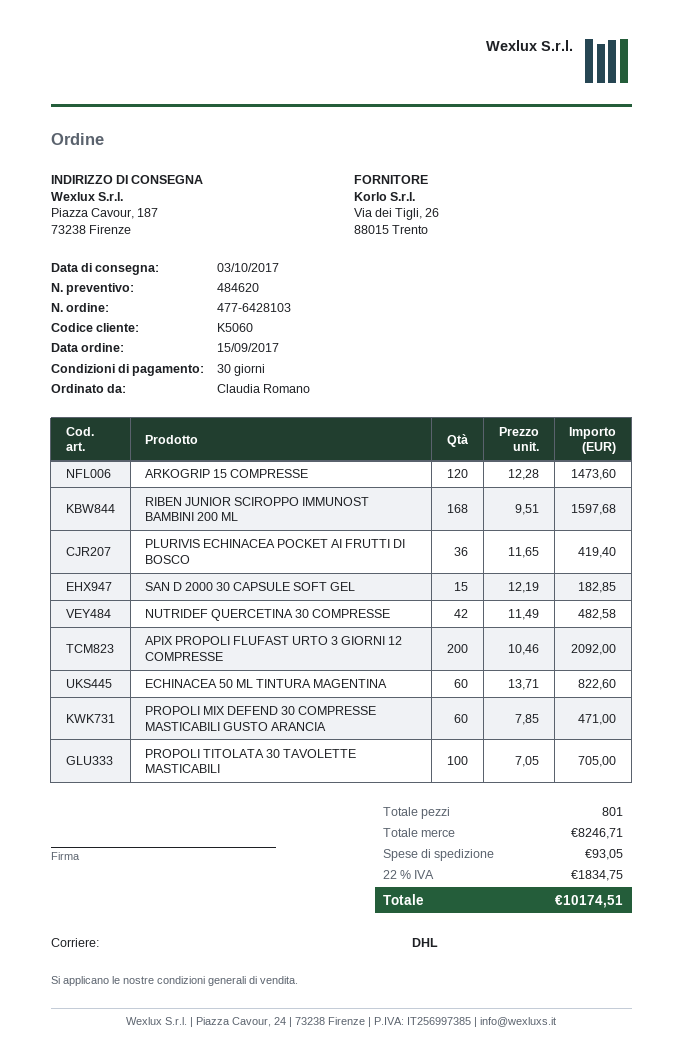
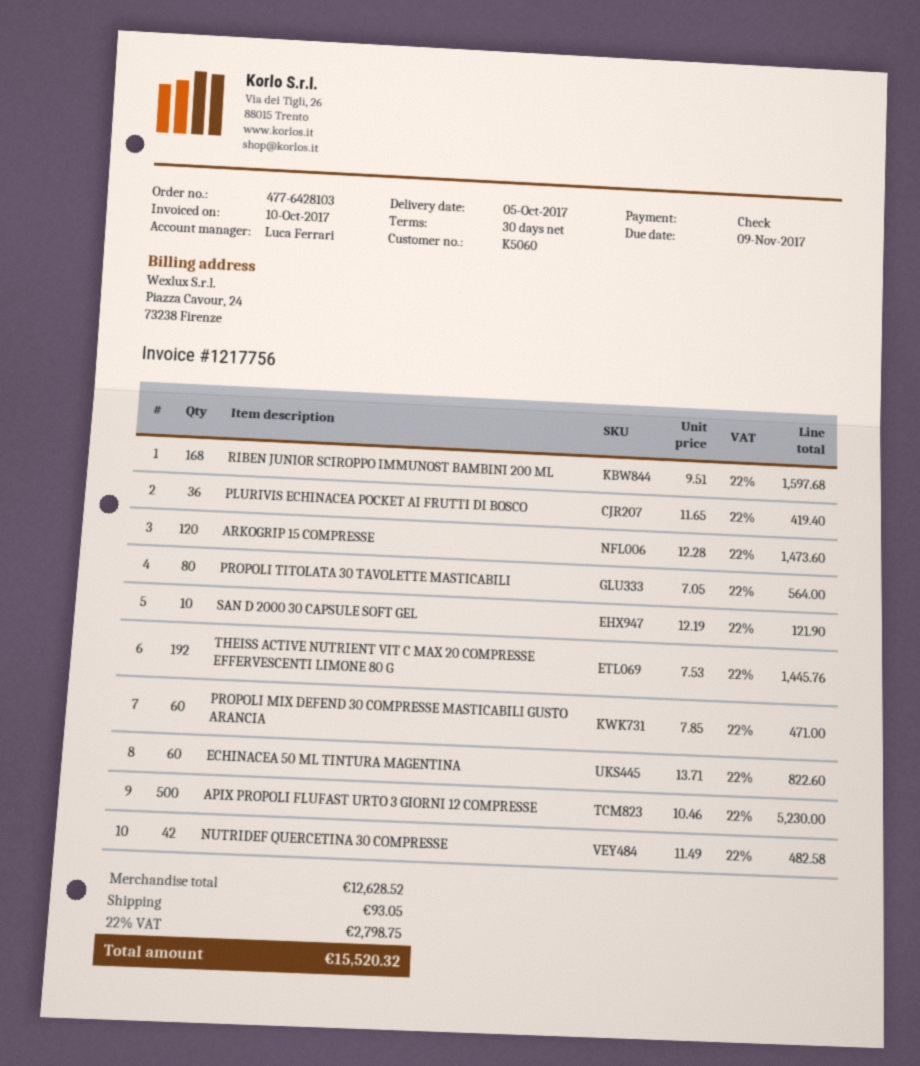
delivery date: 2017-10-03 -> 2017-10-05
SAN D 2000 30 CAPSULE SOFT GEL: 15 x 12.19 = 182.85 -> 10 x 12.19 = 121.90
APIX PROPOLI FLUFAST URTO 3 GIORNI 12 COMPRESSE: 200 x 10.46 = 2092.00 -> 500 x 10.46 = 5230.00
PROPOLI TITOLATA 30 TAVOLETTE MASTICABILI: 100 x 7.05 = 705.00 -> 80 x 7.05 = 564.00
THEISS ACTIVE NUTRIENT VIT C MAX 20 COMPRESSE EFFERVESCENTI LIMONE 80 G: none -> 192 x 7.53 = 1445.76
subtotal: 8246.71 -> 12628.52
tax: 22% = 1834.75 -> 22% = 2798.75
total: 10174.51 -> 15520.32

